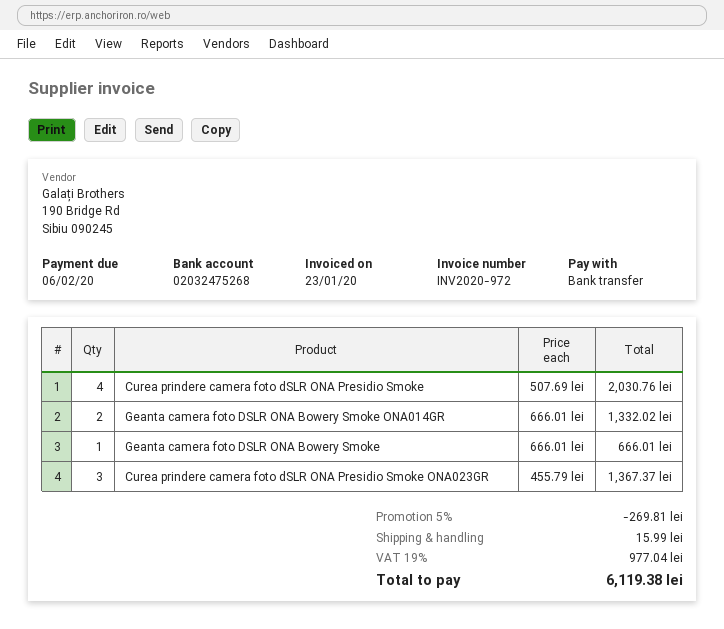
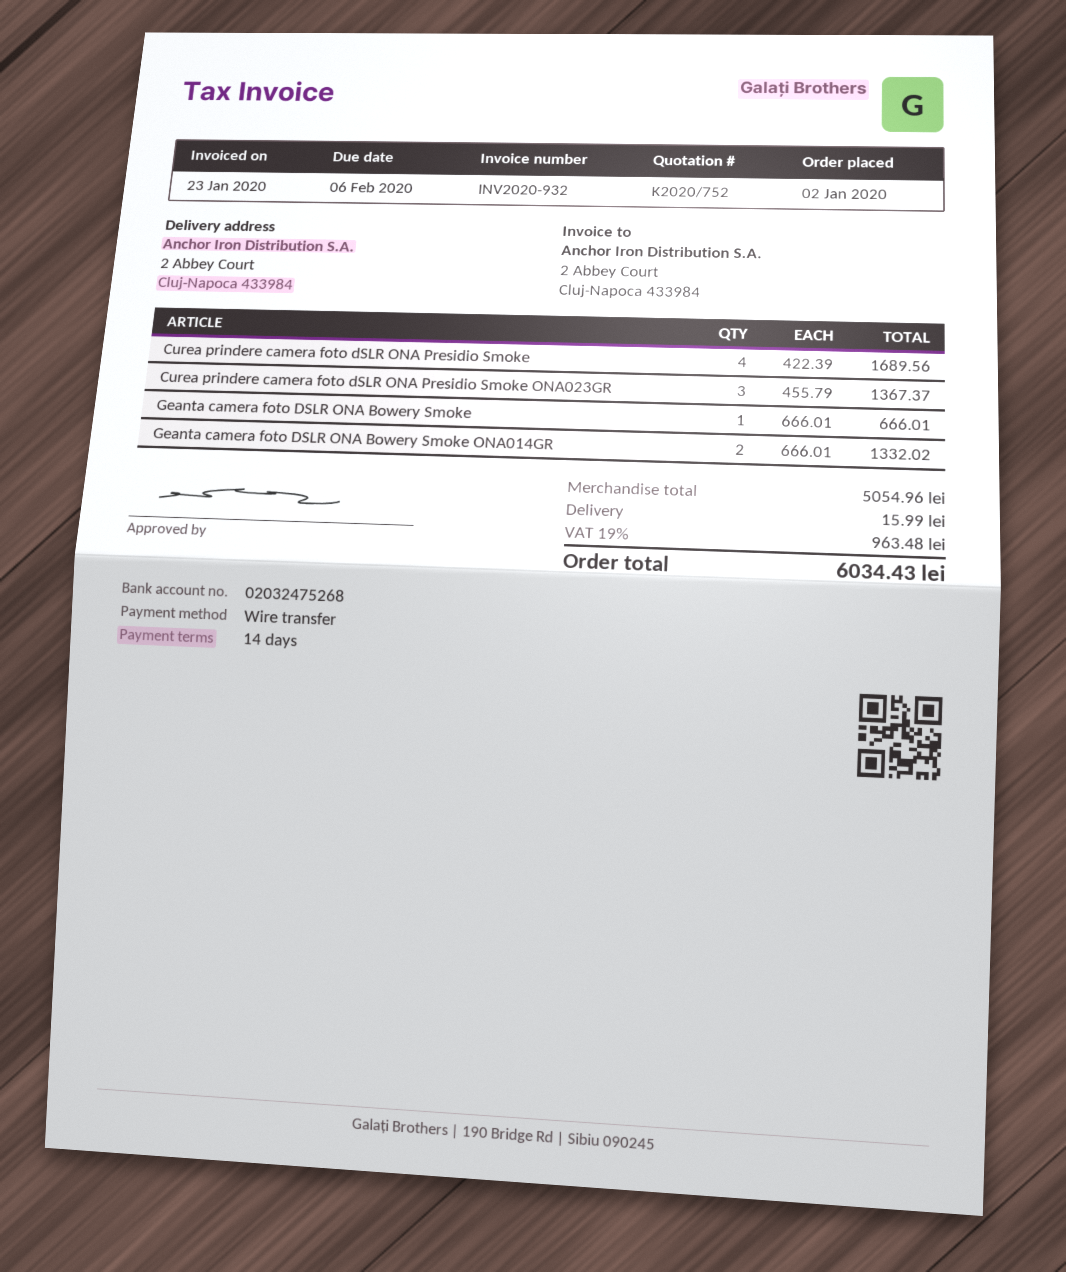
invoice number: INV2020-972 -> INV2020-932
Curea prindere camera foto dSLR ONA Presidio Smoke: 4 x 507.69 = 2030.76 -> 4 x 422.39 = 1689.56
discount: 5% = 269.81 -> none
tax: 19% = 977.04 -> 19% = 963.48
total: 6119.38 -> 6034.43

